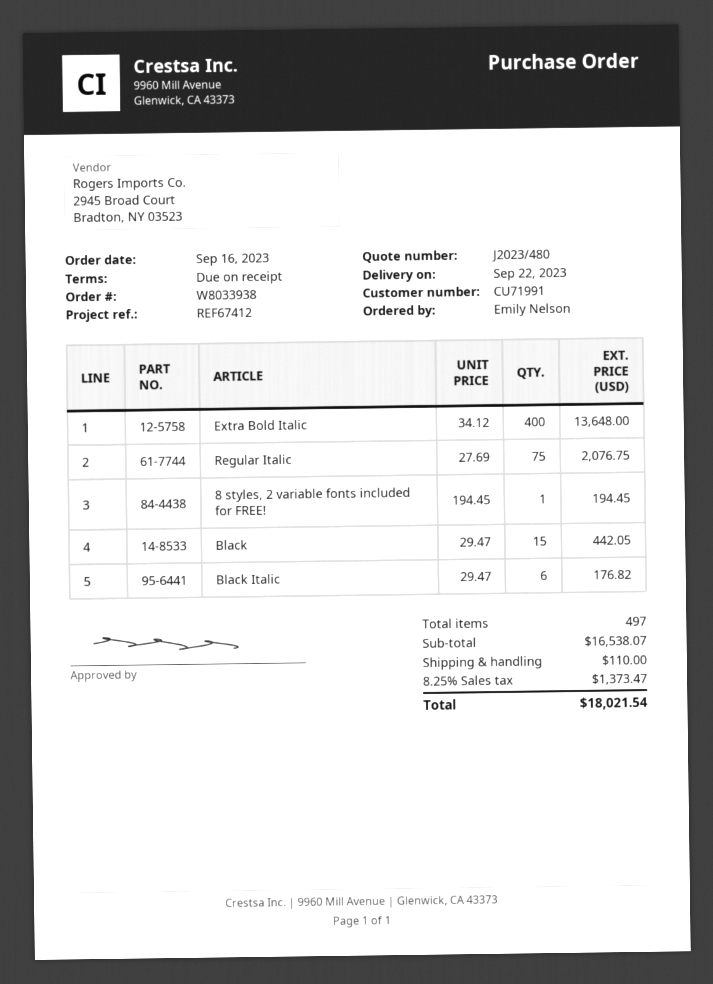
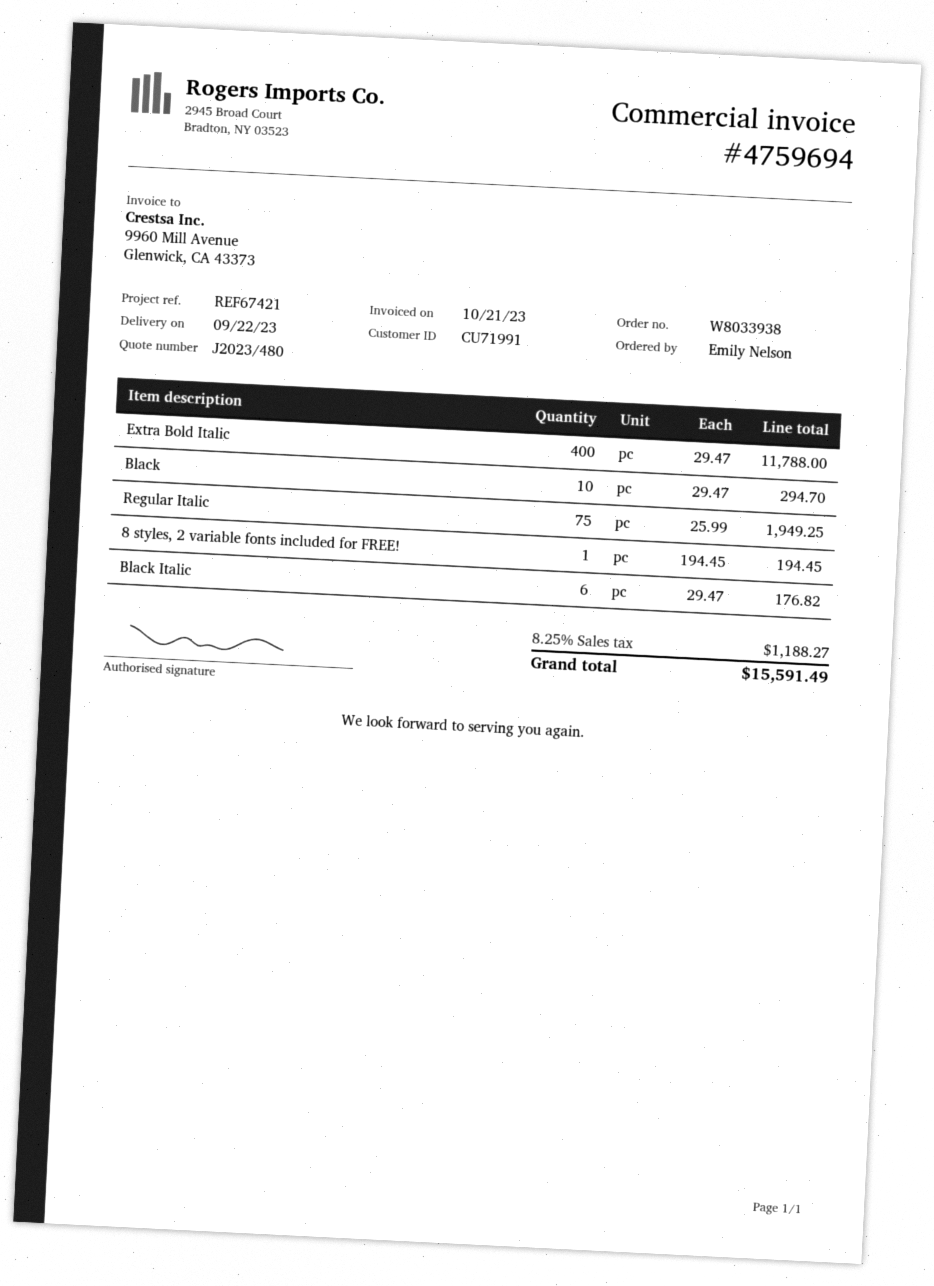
reference: REF67412 -> REF67421
Extra Bold Italic: 400 x 34.12 = 13648.00 -> 400 x 29.47 = 11788.00
Regular Italic: 75 x 27.69 = 2076.75 -> 75 x 25.99 = 1949.25
Black: 15 x 29.47 = 442.05 -> 10 x 29.47 = 294.70
shipping: 110.00 -> none
tax: 8.25% = 1373.47 -> 8.25% = 1188.27
total: 18021.54 -> 15591.49

